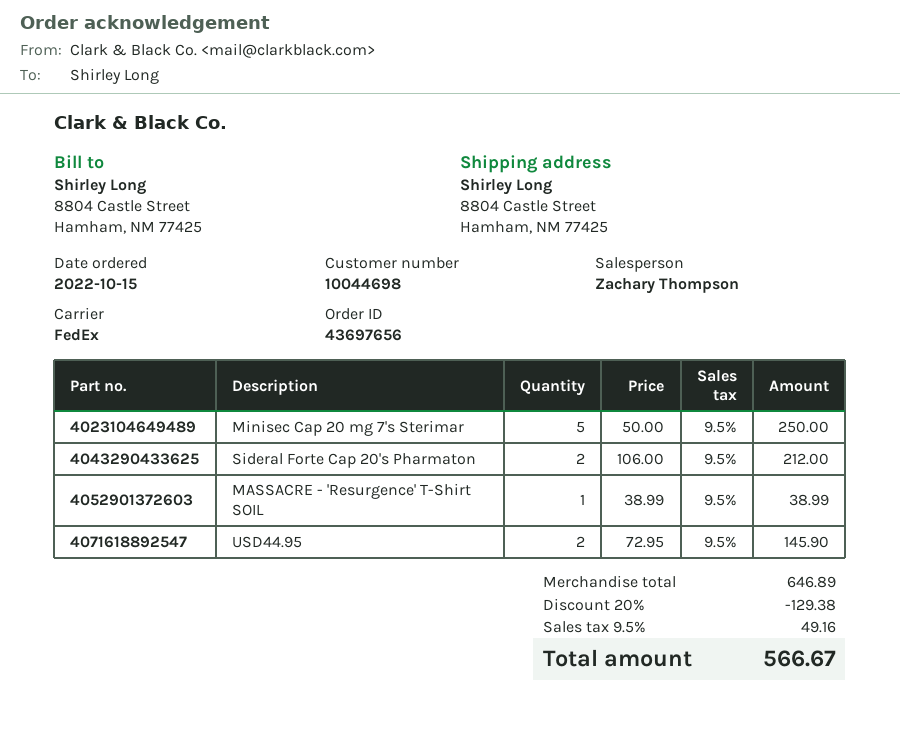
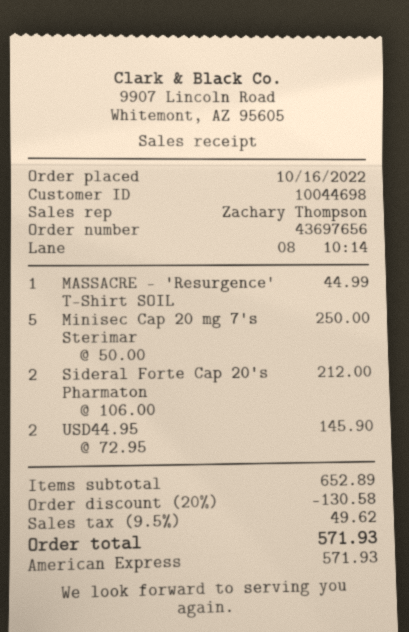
order date: 2022-10-15 -> 2022-10-16
MASSACRE - 'Resurgence' T-Shirt SOIL: 1 x 38.99 = 38.99 -> 1 x 44.99 = 44.99
subtotal: 646.89 -> 652.89
discount: 20% = 129.38 -> 20% = 130.58
tax: 9.5% = 49.16 -> 9.5% = 49.62
total: 566.67 -> 571.93

